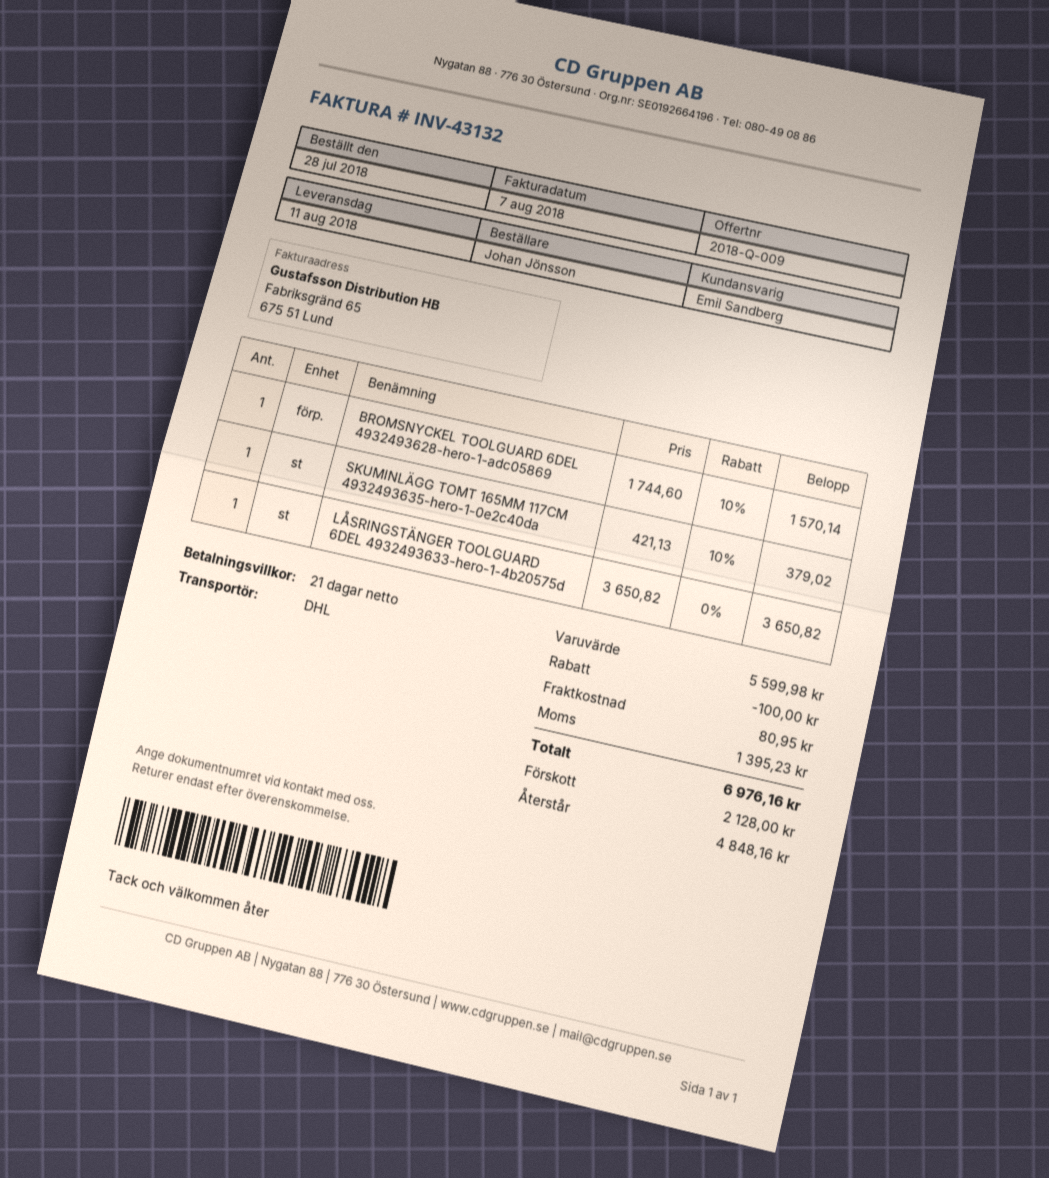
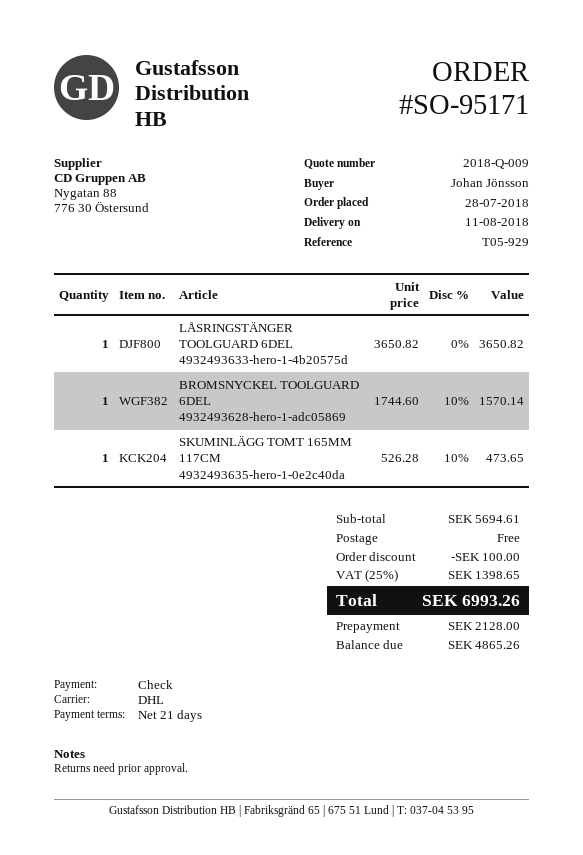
SKUMINLÄGG TOMT 165MM 117CM 4932493635-hero-1-0e2c40da: 1 x 421.13 - 10% = 379.02 -> 1 x 526.28 - 10% = 473.65
subtotal: 5599.98 -> 5694.61
shipping: 80.95 -> 0.00
tax: 1395.23 -> 1398.65
total: 6976.16 -> 6993.26
balance: 4848.16 -> 4865.26

